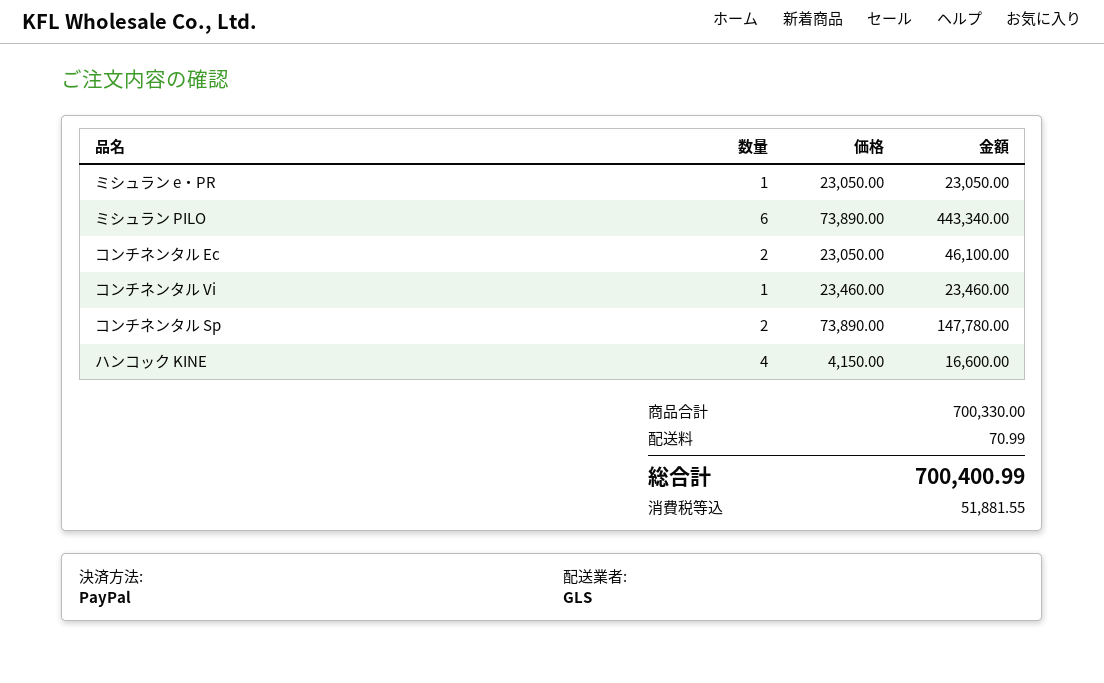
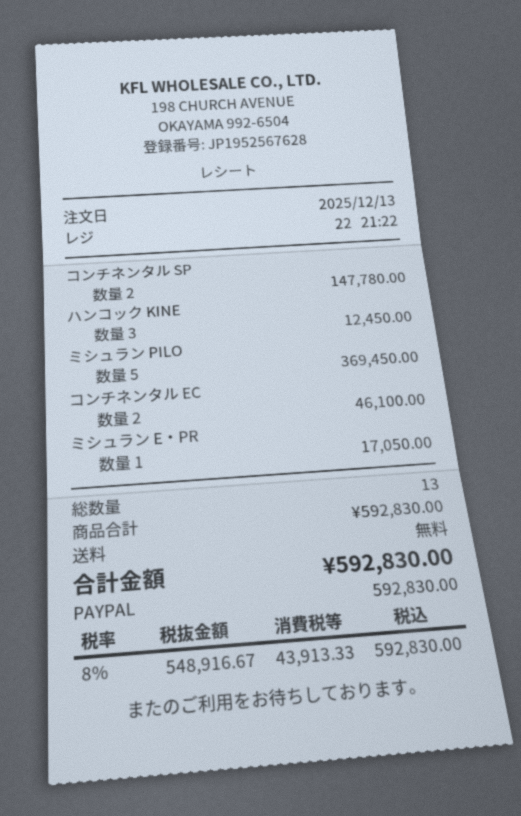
ミシュラン e・PR: 1 for 23050.00 -> 1 for 17050.00
ミシュラン PILO: 6 for 443340.00 -> 5 for 369450.00
コンチネンタル Vi: 1 for 23460.00 -> none
ハンコック KINE: 4 for 16600.00 -> 3 for 12450.00
subtotal: 700330.00 -> 592830.00
shipping: 70.99 -> 0.00
tax: 51881.55 -> 43913.33
total: 700400.99 -> 592830.00

